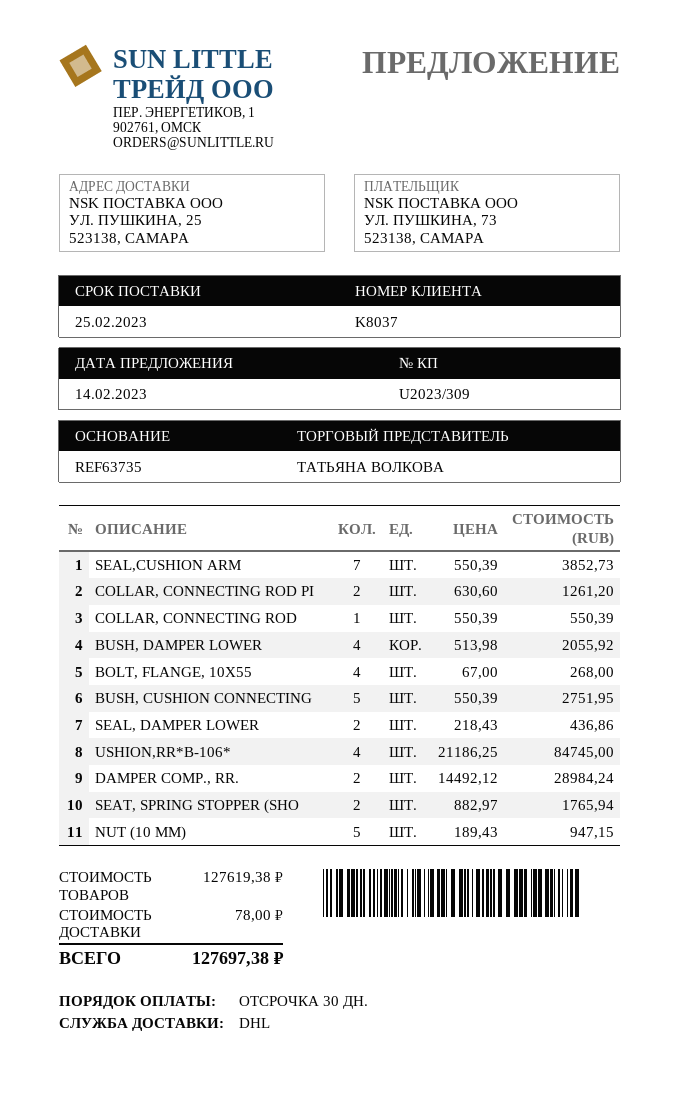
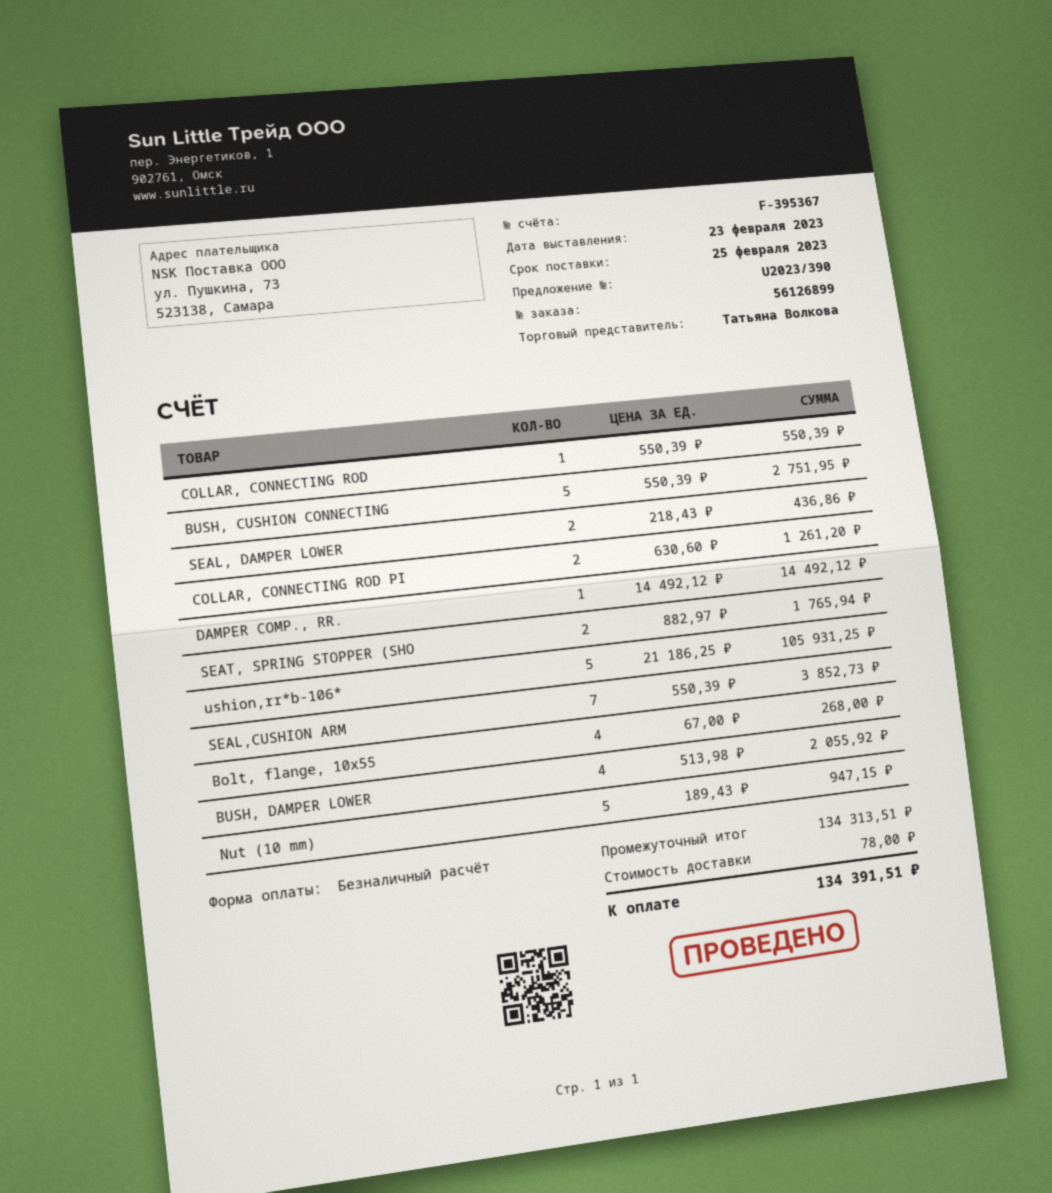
quote number: U2023/309 -> U2023/390
USHION,RR*B-106*: 4 x 21186.25 = 84745.00 -> 5 x 21186.25 = 105931.25
DAMPER COMP., RR.: 2 x 14492.12 = 28984.24 -> 1 x 14492.12 = 14492.12
subtotal: 127619.38 -> 134313.51
total: 127697.38 -> 134391.51

